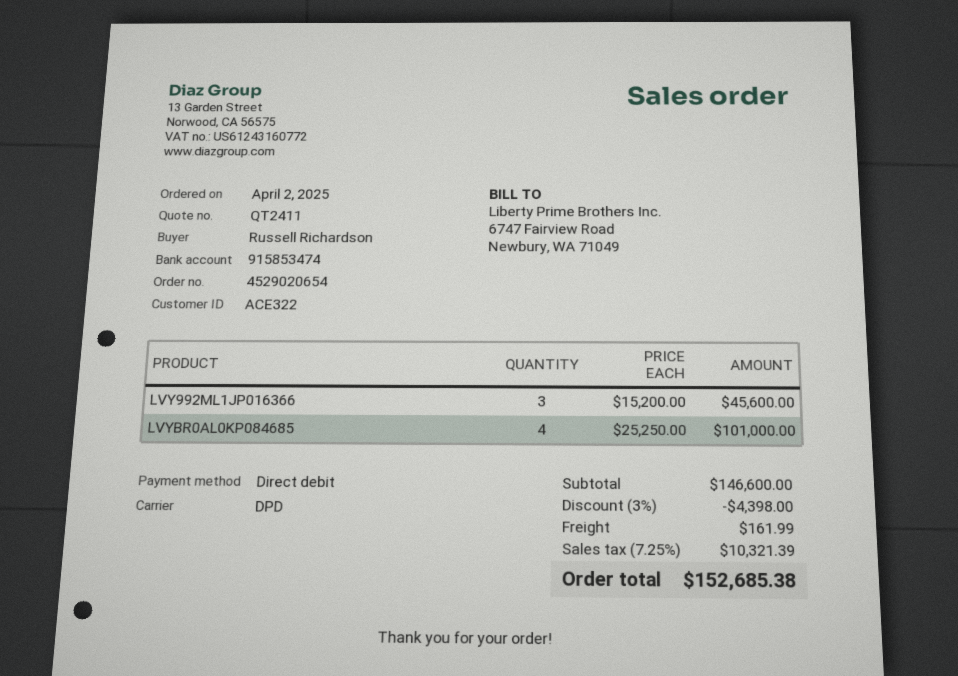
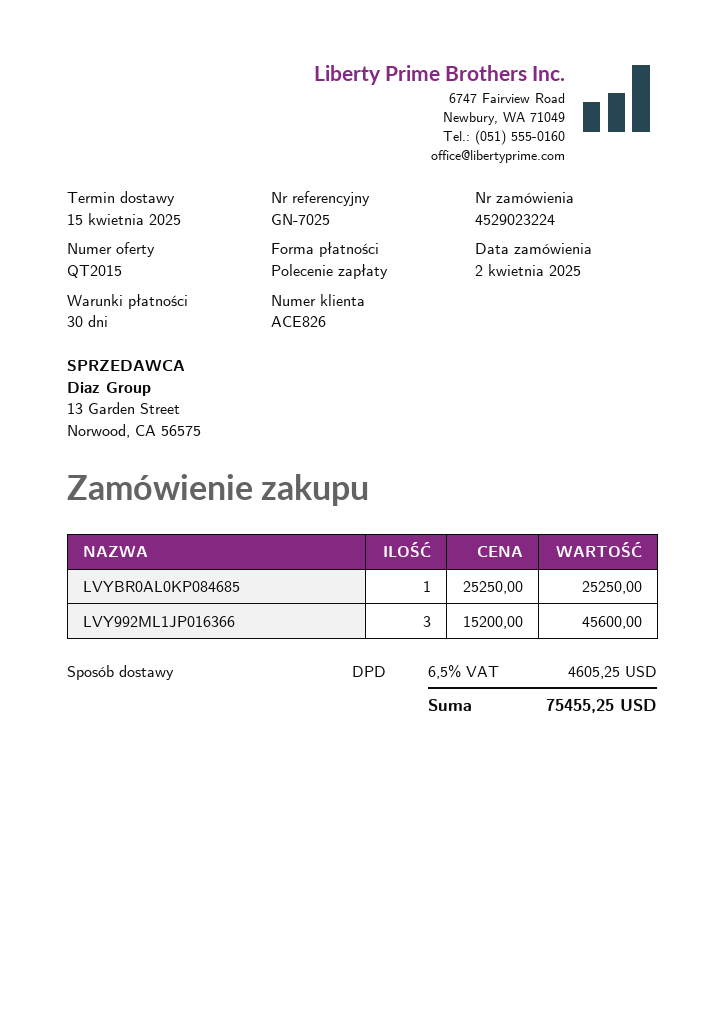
quote number: QT2411 -> QT2015
order number: 4529020654 -> 4529023224
customer number: ACE322 -> ACE826
LVYBR0AL0KP084685: 4 x 25250.00 = 101000.00 -> 1 x 25250.00 = 25250.00
discount: 3% = 4398.00 -> none
shipping: 161.99 -> none
tax: 7.25% = 10321.39 -> 6.5% = 4605.25
total: 152685.38 -> 75455.25

